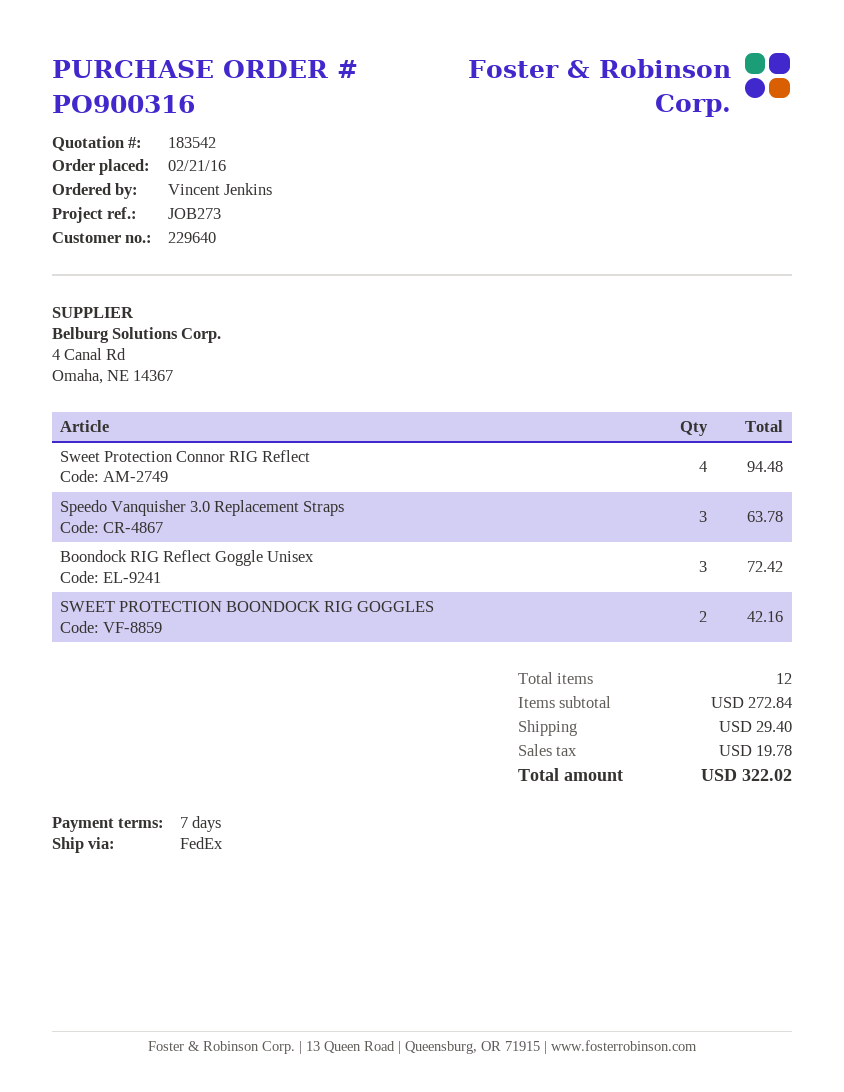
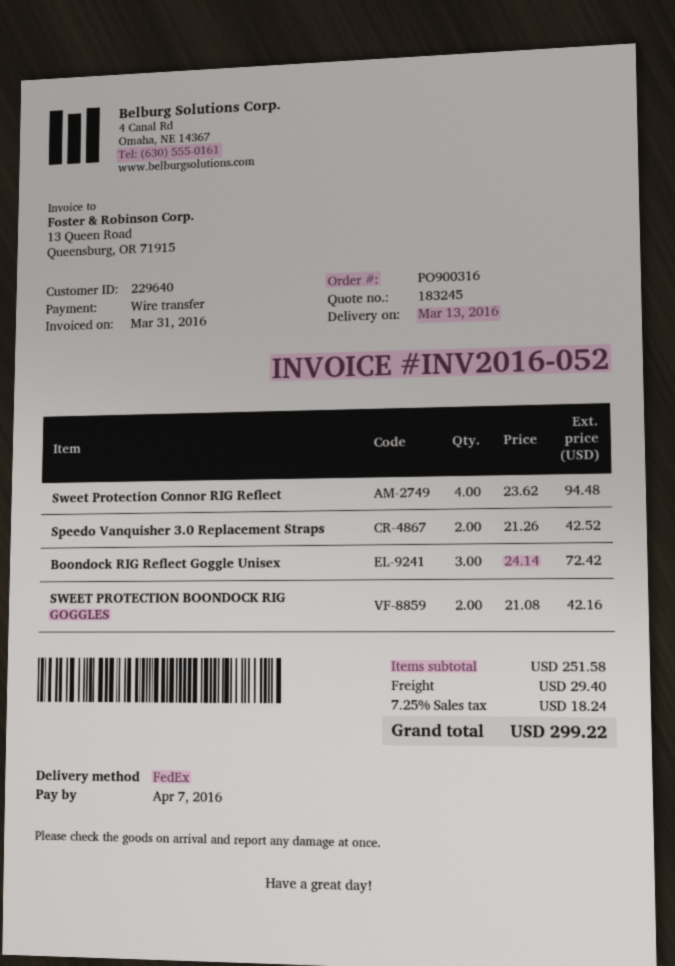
quote number: 183542 -> 183245
Speedo Vanquisher 3.0 Replacement Straps: 3 for 63.78 -> 2 for 42.52
subtotal: 272.84 -> 251.58
tax: 19.78 -> 18.24
total: 322.02 -> 299.22

